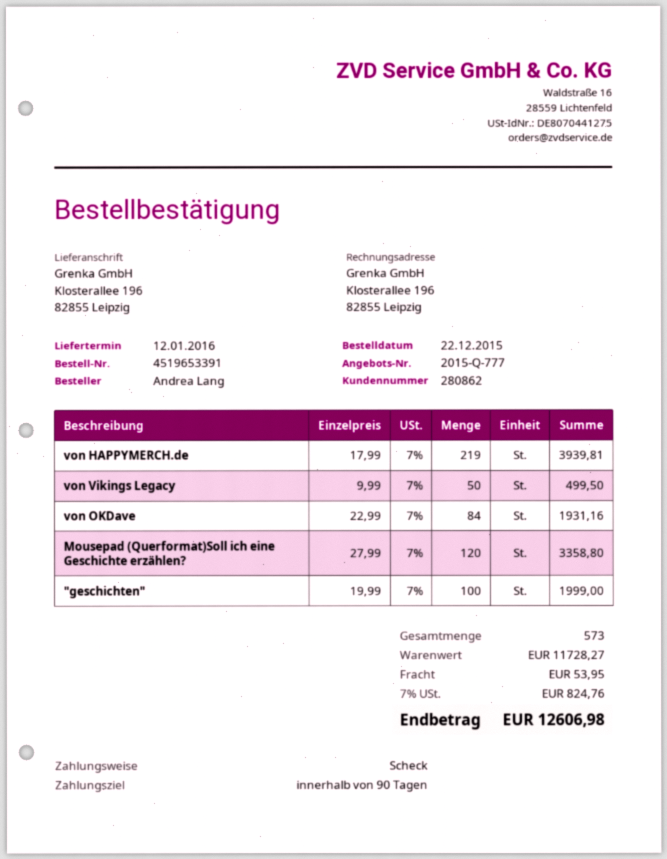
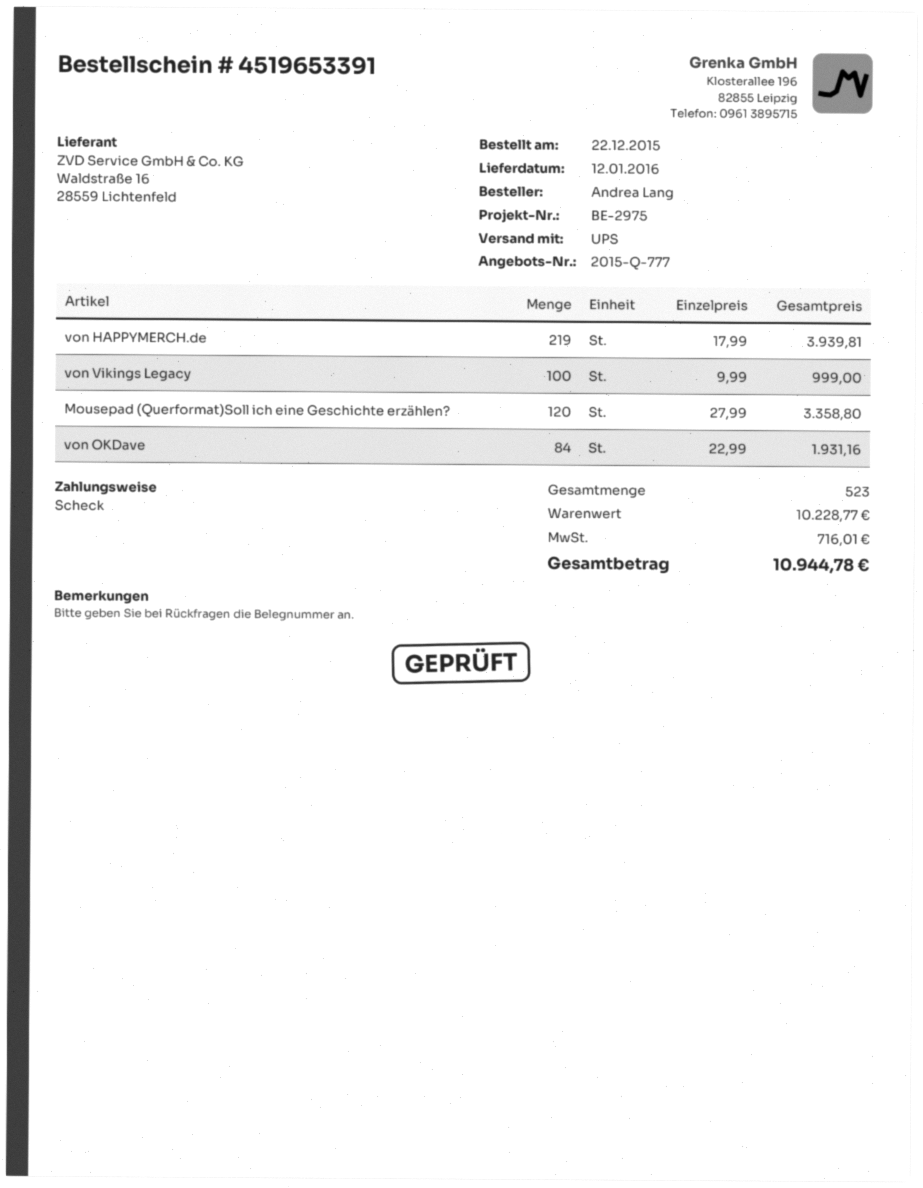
von Vikings Legacy: 50 x 9.99 = 499.50 -> 100 x 9.99 = 999.00
"geschichten": 100 x 19.99 = 1999.00 -> none
total quantity: 573 -> 523
subtotal: 11728.27 -> 10228.77
shipping: 53.95 -> none
tax: 824.76 -> 716.01
total: 12606.98 -> 10944.78

